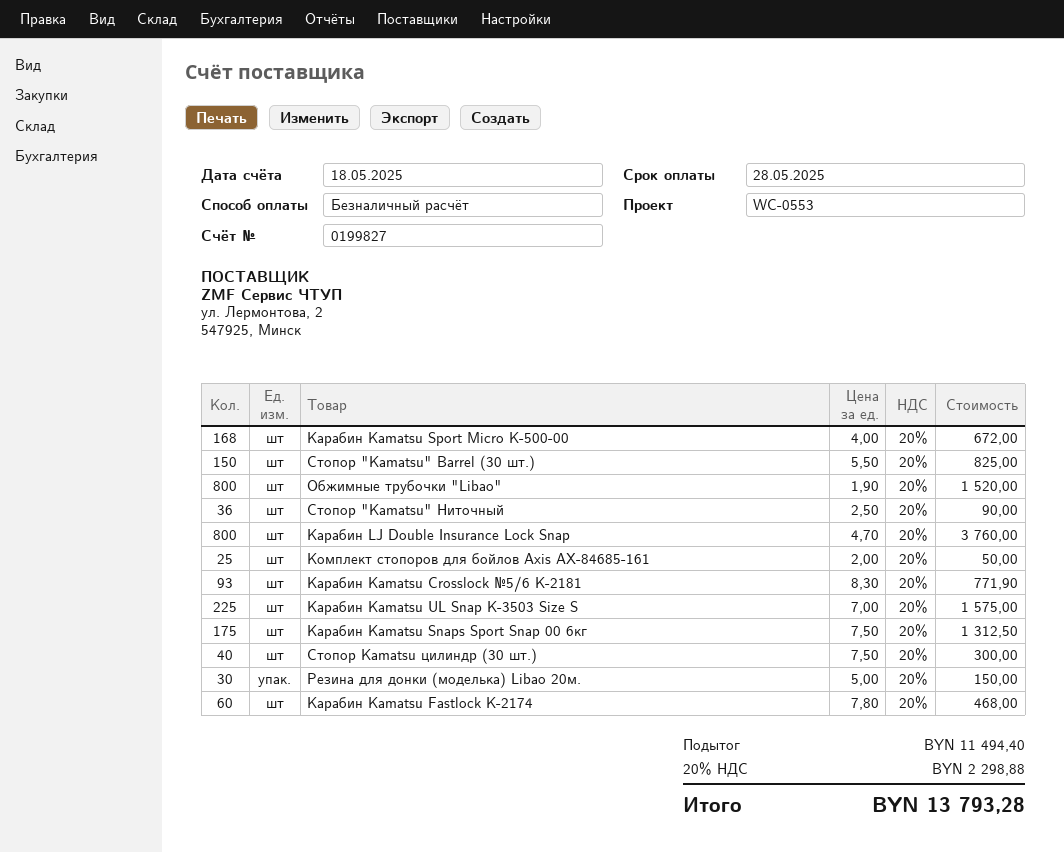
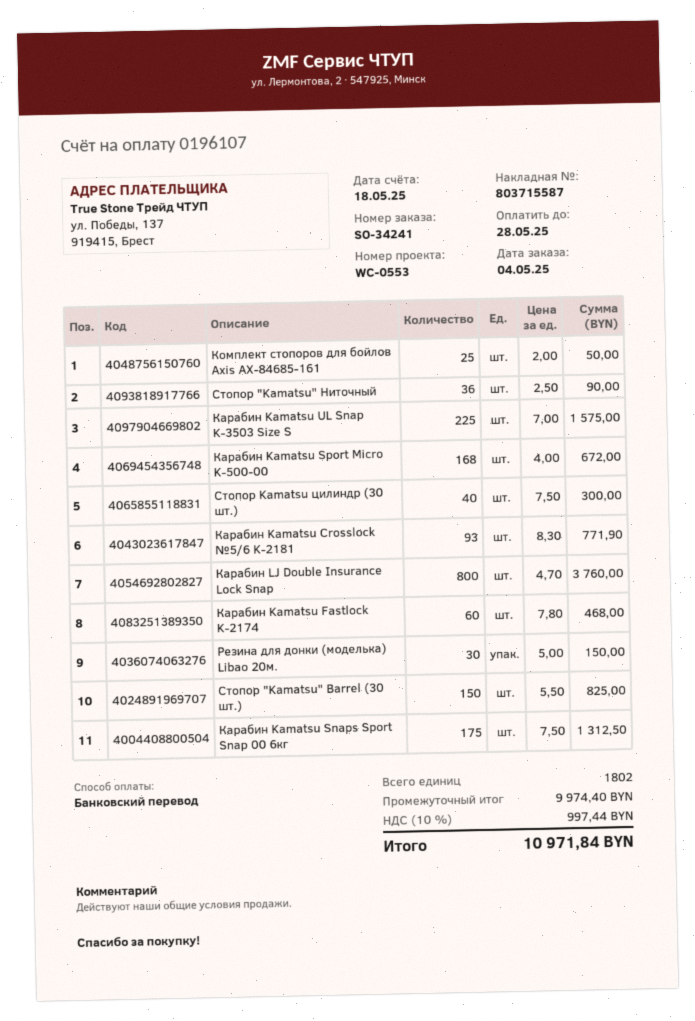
invoice number: 0199827 -> 0196107
Обжимные трубочки "Libao": 800 x 1.90 = 1520.00 -> none
subtotal: 11494.40 -> 9974.40
tax: 20% = 2298.88 -> 10% = 997.44
total: 13793.28 -> 10971.84

